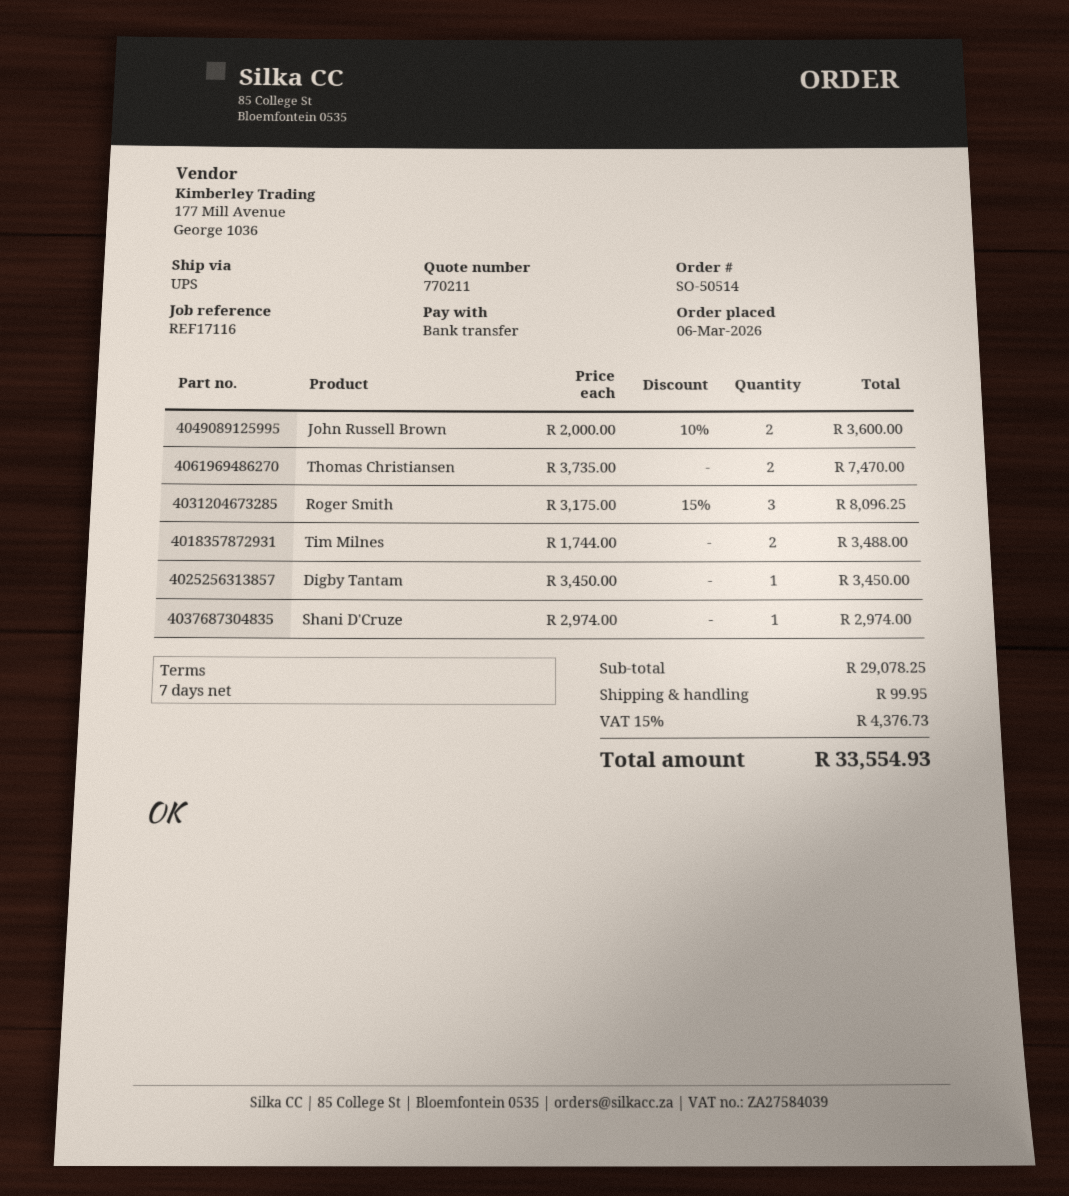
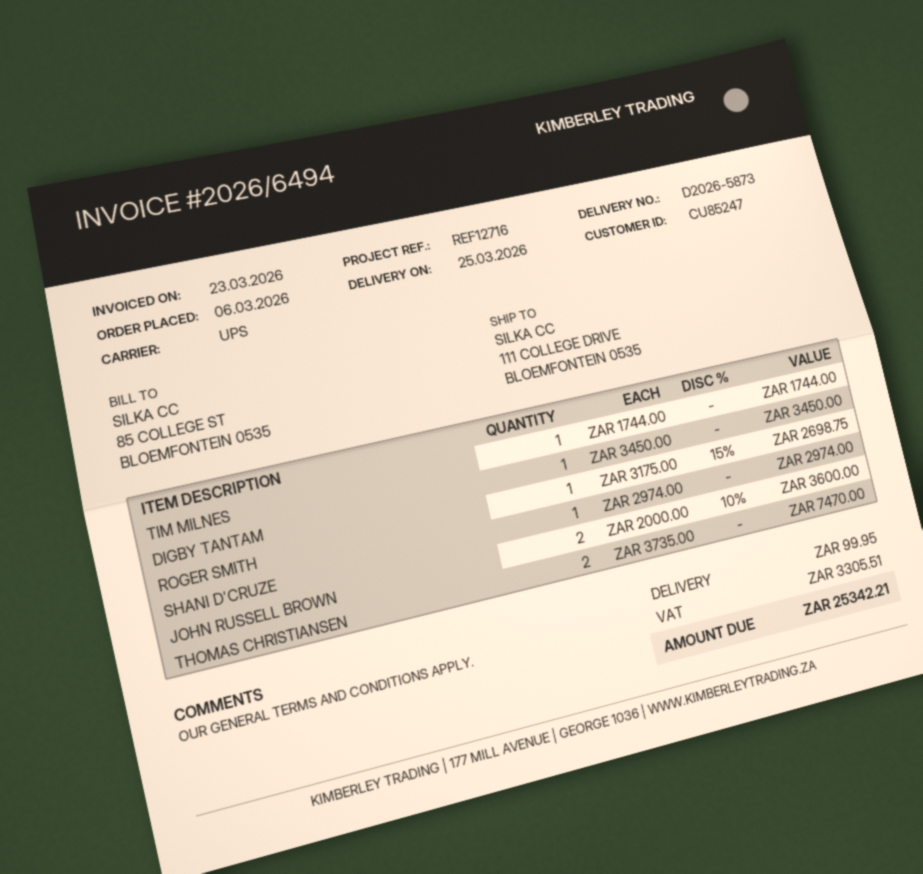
reference: REF17116 -> REF12716
Roger Smith: 3 x 3175.00 - 15% = 8096.25 -> 1 x 3175.00 - 15% = 2698.75
Tim Milnes: 2 x 1744.00 = 3488.00 -> 1 x 1744.00 = 1744.00
tax: 4376.73 -> 3305.51
total: 33554.93 -> 25342.21

